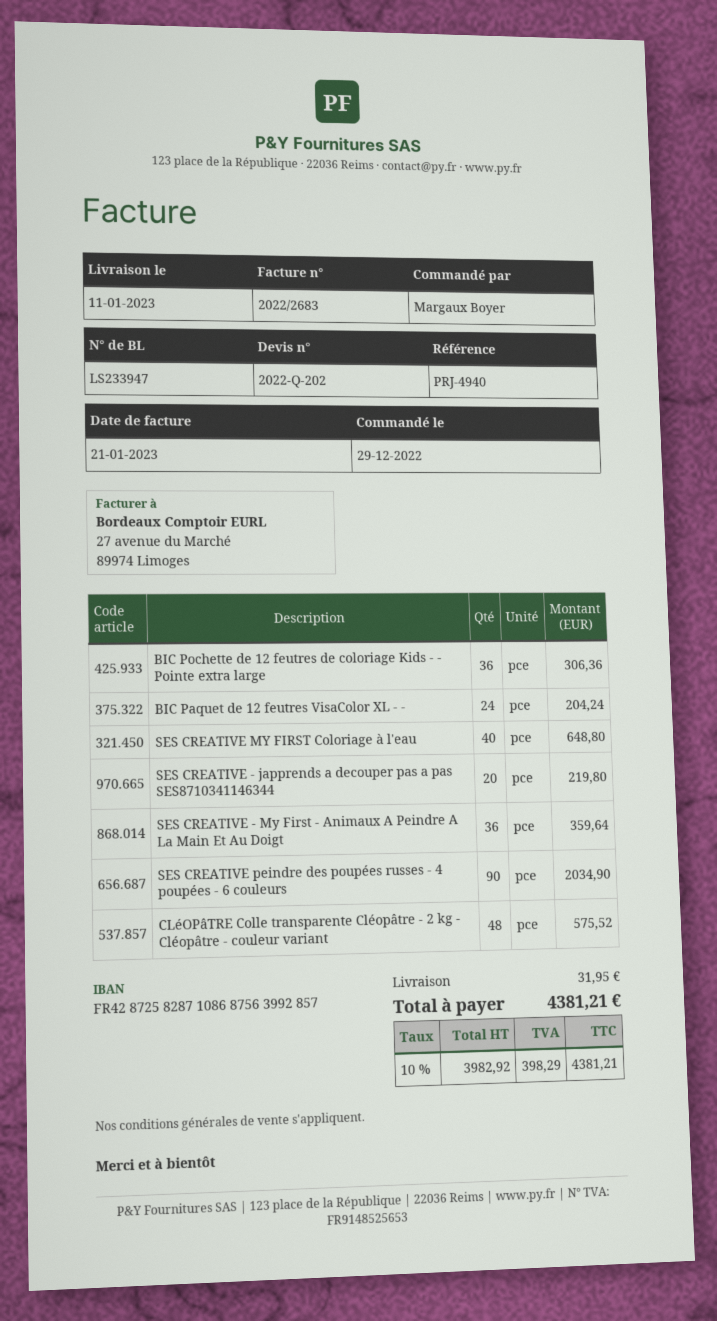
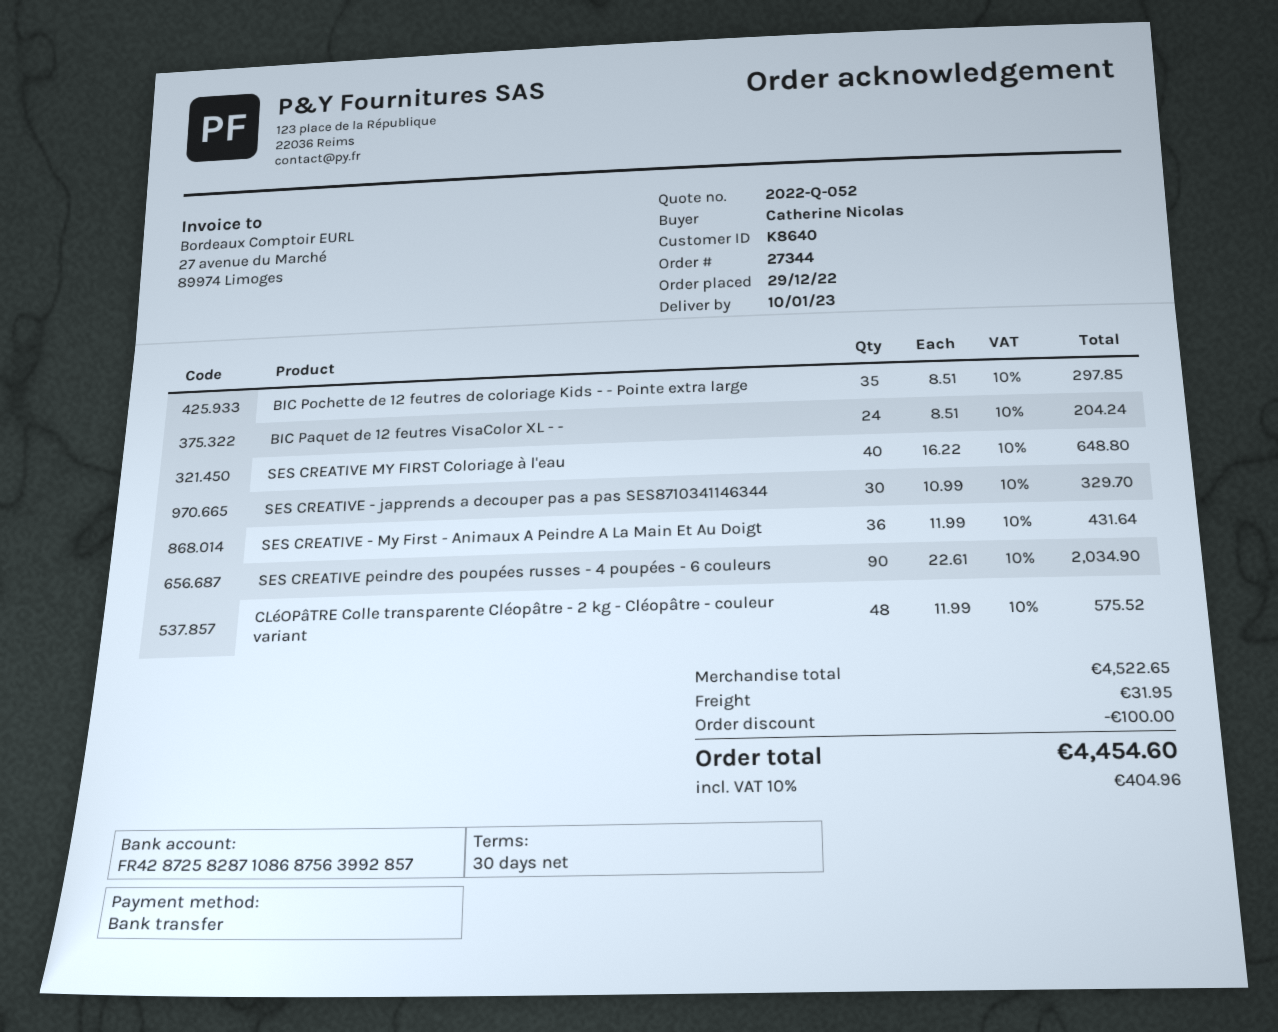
quote number: 2022-Q-202 -> 2022-Q-052
delivery date: 2023-01-11 -> 2023-01-10
ordered by: Margaux Boyer -> Catherine Nicolas
BIC Pochette de 12 feutres de coloriage Kids - - Pointe extra large: 36 for 306.36 -> 35 for 297.85
SES CREATIVE - japprends a decouper pas a pas SES8710341146344: 20 for 219.80 -> 30 for 329.70
SES CREATIVE - My First - Animaux A Peindre A La Main Et Au Doigt: 36 for 359.64 -> 36 for 431.64
discount: none -> 100.00
tax: 10% = 398.29 -> 10% = 404.96
total: 4381.21 -> 4454.60

